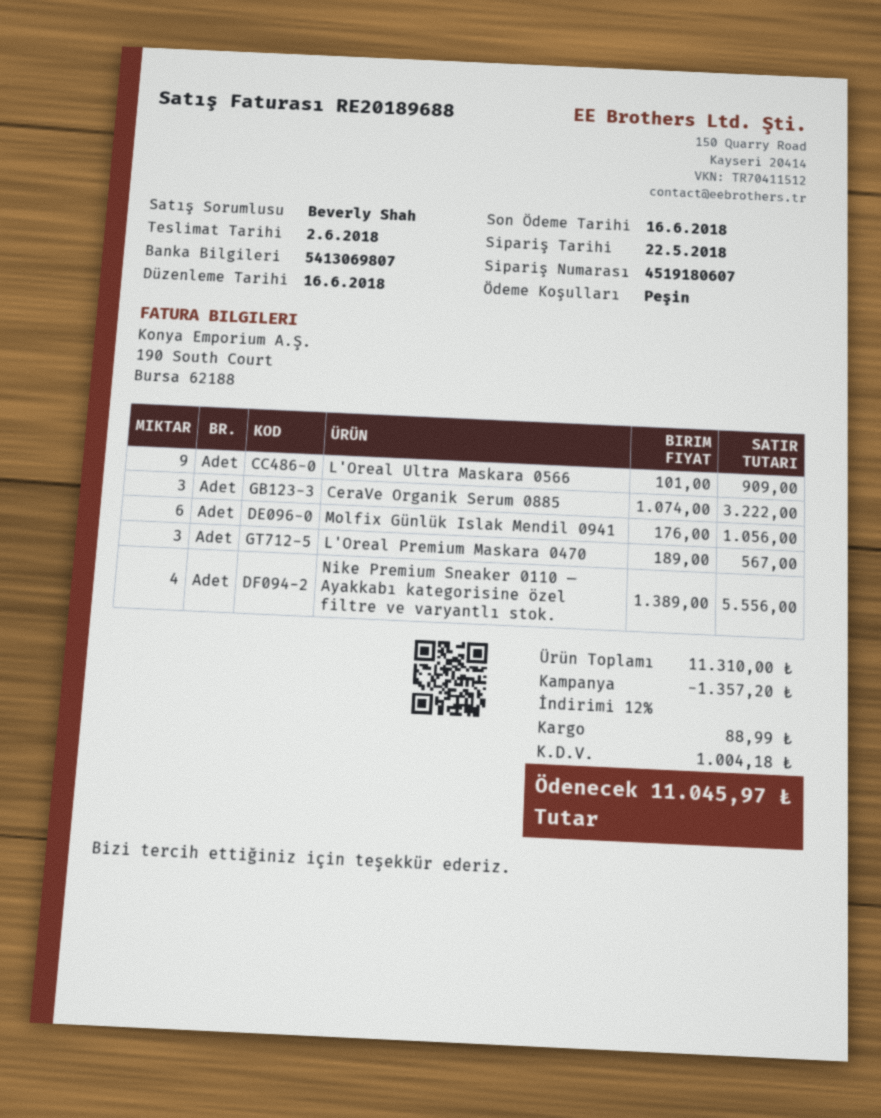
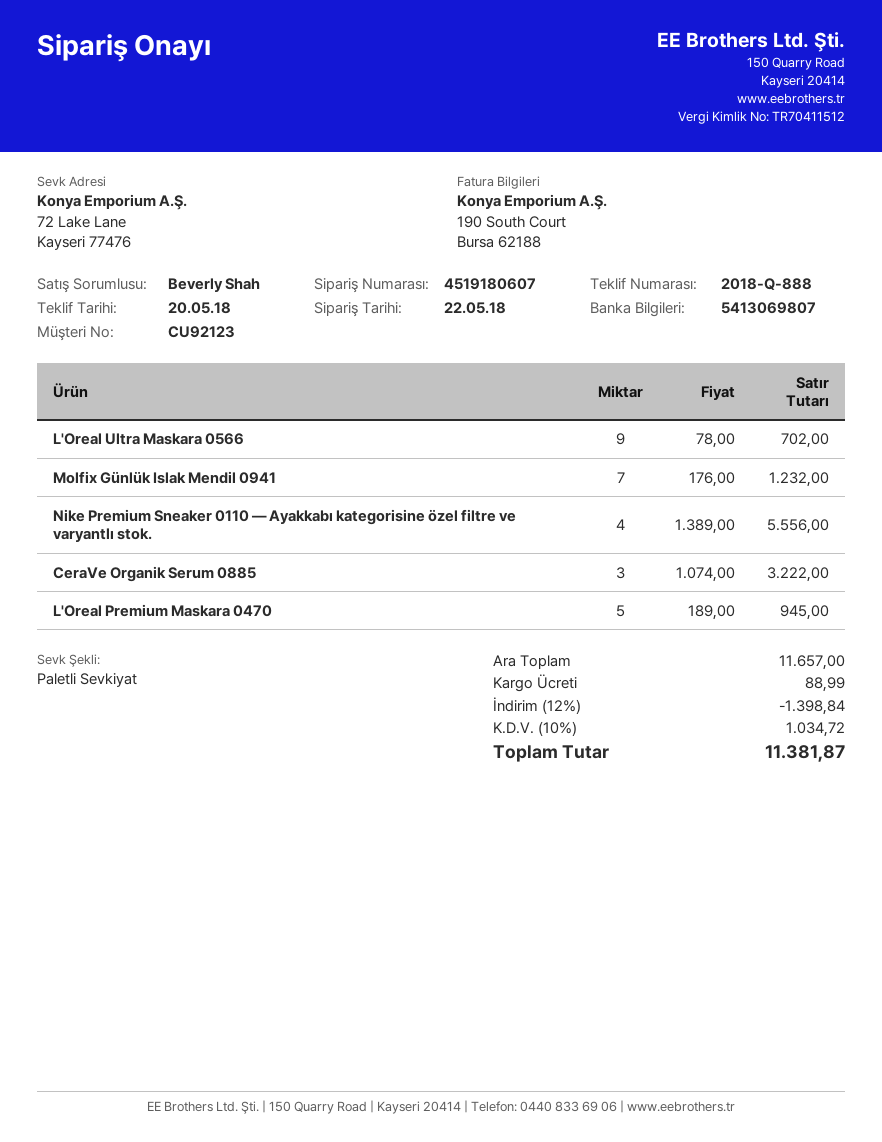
L'Oreal Ultra Maskara 0566: 9 x 101.00 = 909.00 -> 9 x 78.00 = 702.00
Molfix Günlük Islak Mendil 0941: 6 x 176.00 = 1056.00 -> 7 x 176.00 = 1232.00
L'Oreal Premium Maskara 0470: 3 x 189.00 = 567.00 -> 5 x 189.00 = 945.00
subtotal: 11310.00 -> 11657.00
discount: 12% = 1357.20 -> 12% = 1398.84
tax: 1004.18 -> 1034.72
total: 11045.97 -> 11381.87

